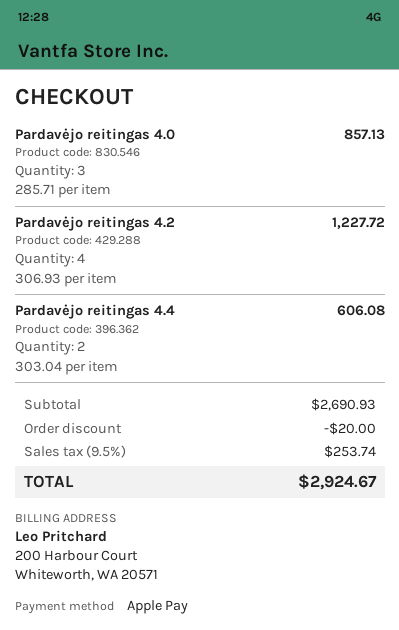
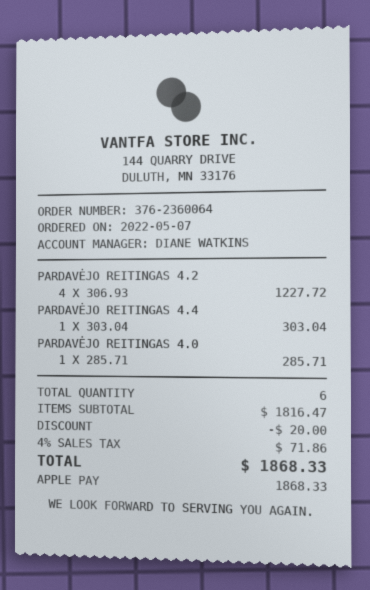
Pardavėjo reitingas 4.0: 3 x 285.71 = 857.13 -> 1 x 285.71 = 285.71
Pardavėjo reitingas 4.4: 2 x 303.04 = 606.08 -> 1 x 303.04 = 303.04
subtotal: 2690.93 -> 1816.47
tax: 9.5% = 253.74 -> 4% = 71.86
total: 2924.67 -> 1868.33

